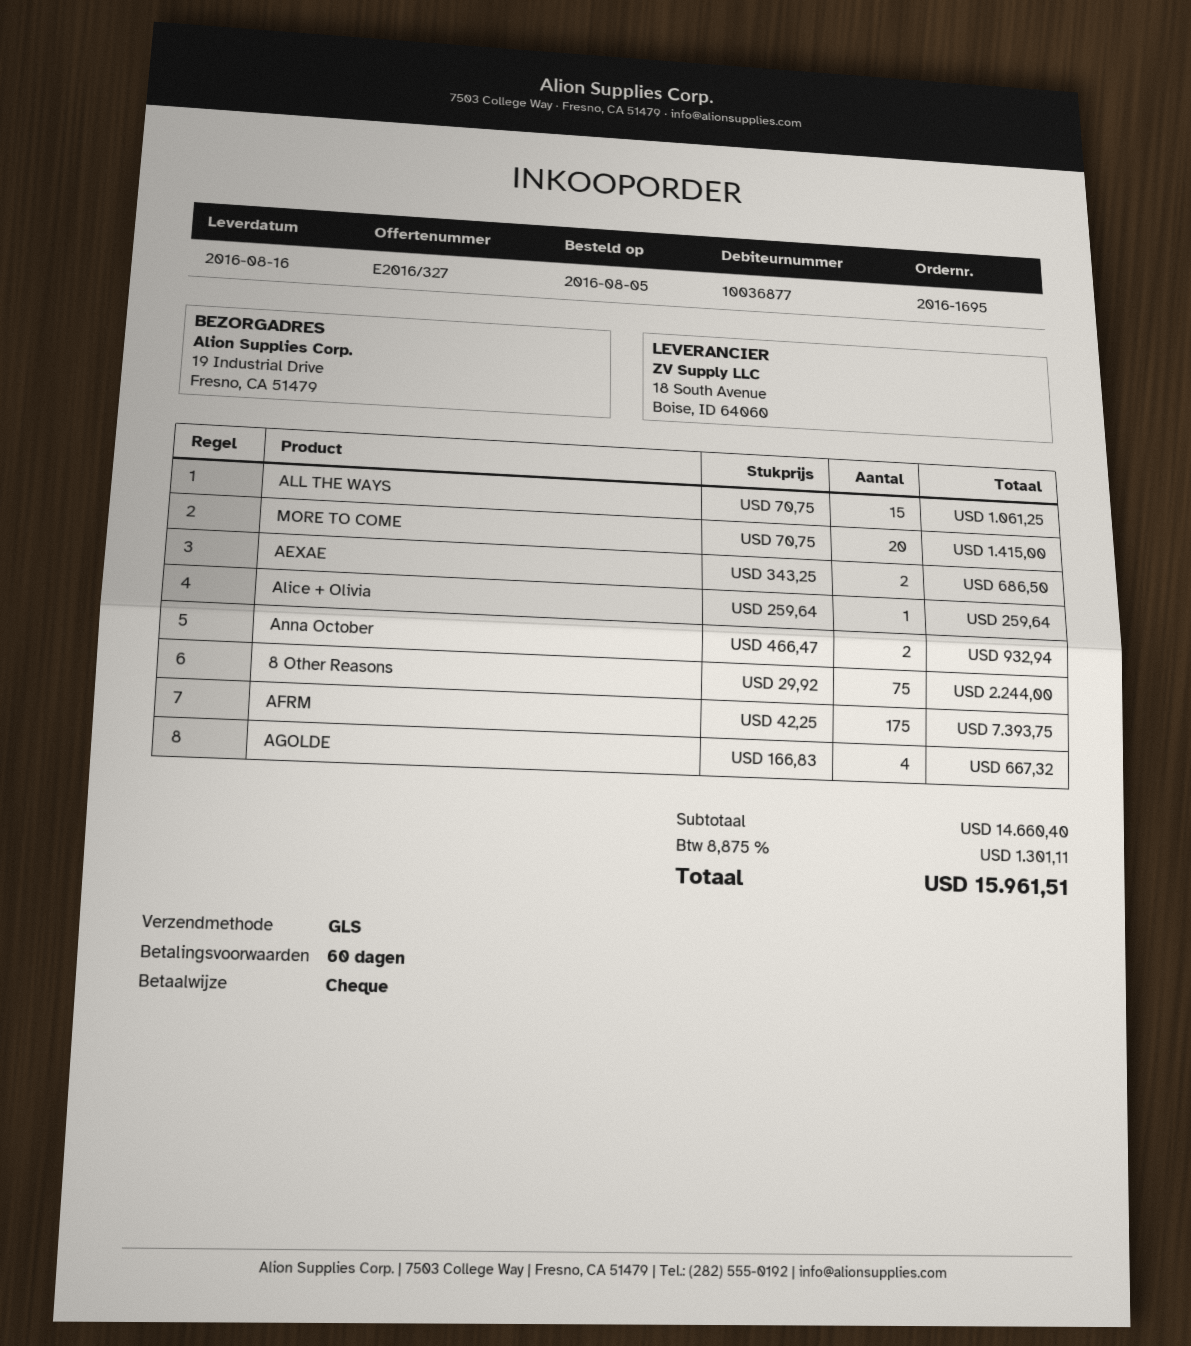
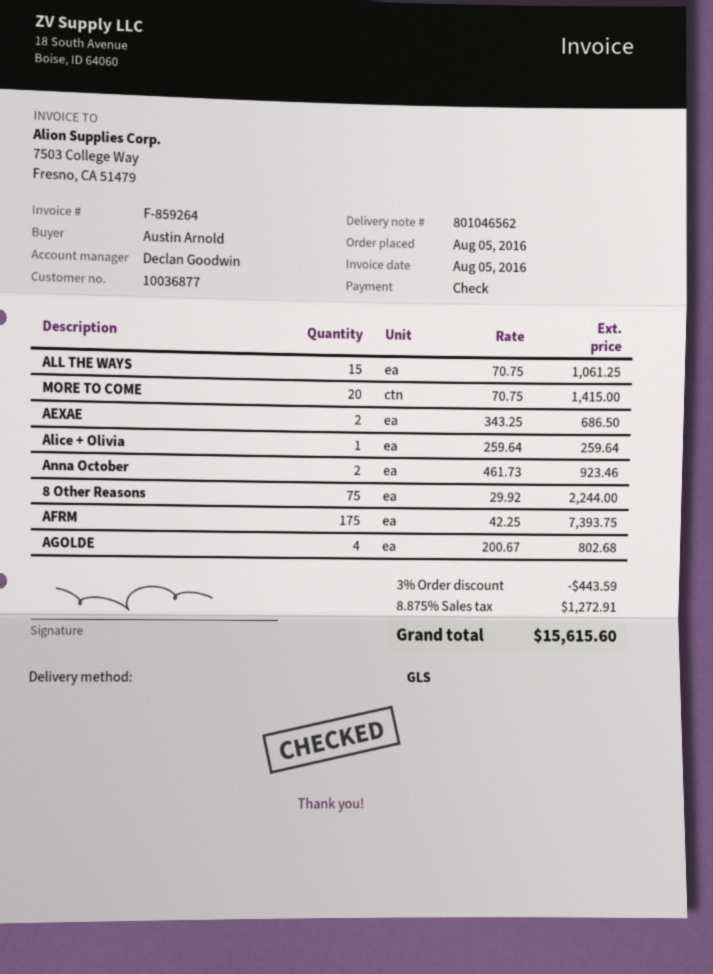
Anna October: 2 x 466.47 = 932.94 -> 2 x 461.73 = 923.46
AGOLDE: 4 x 166.83 = 667.32 -> 4 x 200.67 = 802.68
discount: none -> 3% = 443.59
tax: 8.875% = 1301.11 -> 8.875% = 1272.91
total: 15961.51 -> 15615.60

